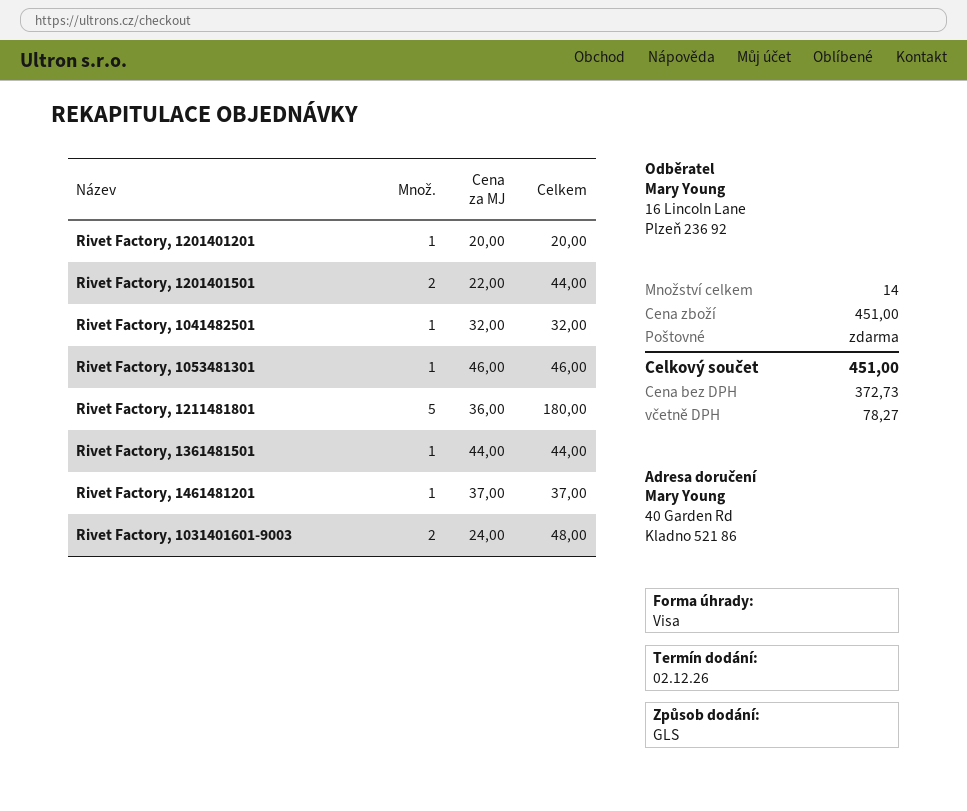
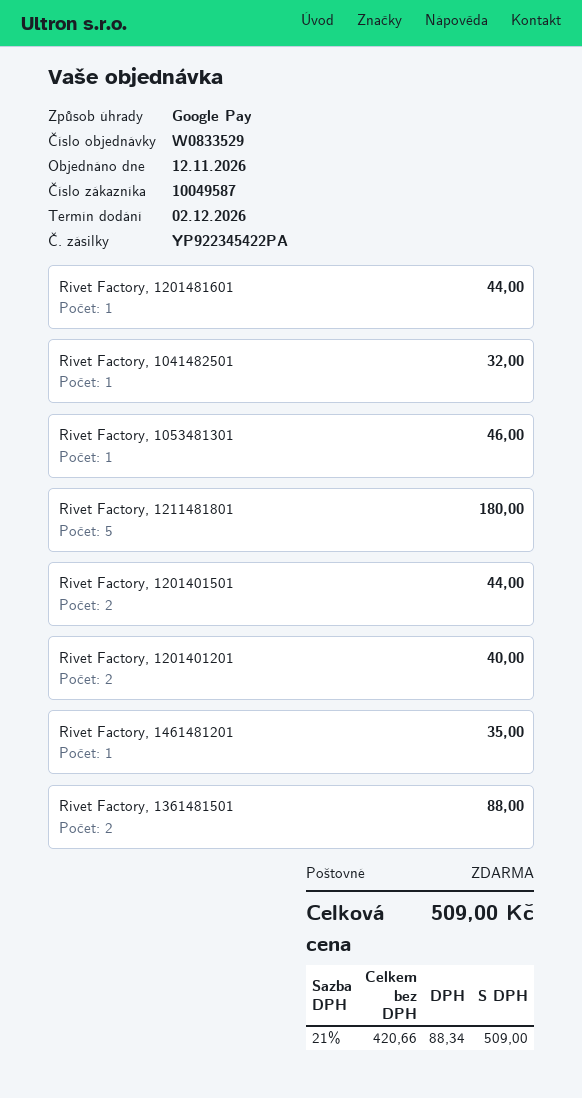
payment method: Visa -> Google Pay
Rivet Factory, 1201401201: 1 for 20.00 -> 2 for 40.00
Rivet Factory, 1361481501: 1 for 44.00 -> 2 for 88.00
Rivet Factory, 1461481201: 1 for 37.00 -> 1 for 35.00
Rivet Factory, 1031401601-9003: 2 for 48.00 -> none
Rivet Factory, 1201481601: none -> 1 for 44.00
net: 372.73 -> 420.66
tax: 78.27 -> 88.34
total: 451.00 -> 509.00

